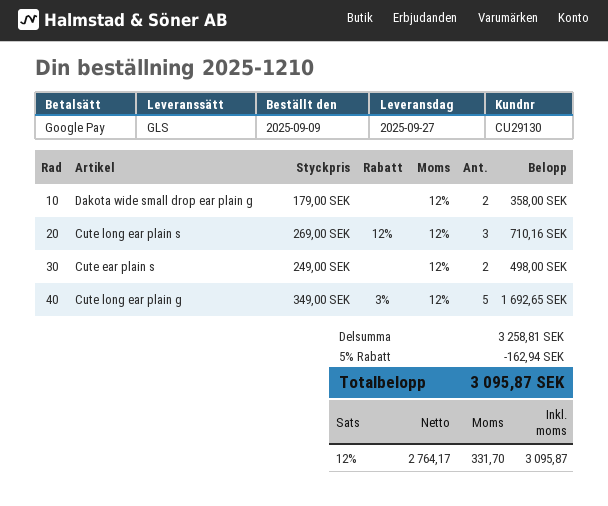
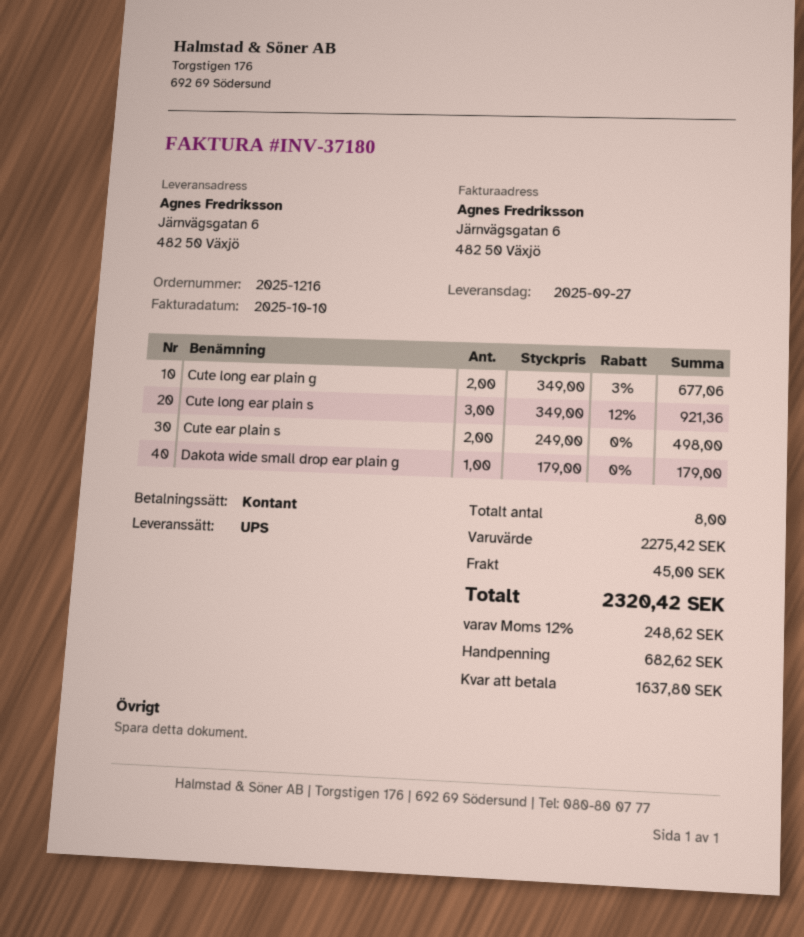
order number: 2025-1210 -> 2025-1216
payment method: Google Pay -> cash
shipping method: GLS -> UPS
Dakota wide small drop ear plain g: 2 x 179.00 = 358.00 -> 1 x 179.00 = 179.00
Cute long ear plain s: 3 x 269.00 - 12% = 710.16 -> 3 x 349.00 - 12% = 921.36
Cute long ear plain g: 5 x 349.00 - 3% = 1692.65 -> 2 x 349.00 - 3% = 677.06
subtotal: 3258.81 -> 2275.42
discount: 5% = 162.94 -> none
shipping: none -> 45.00
tax: 12% = 331.70 -> 12% = 248.62
total: 3095.87 -> 2320.42

